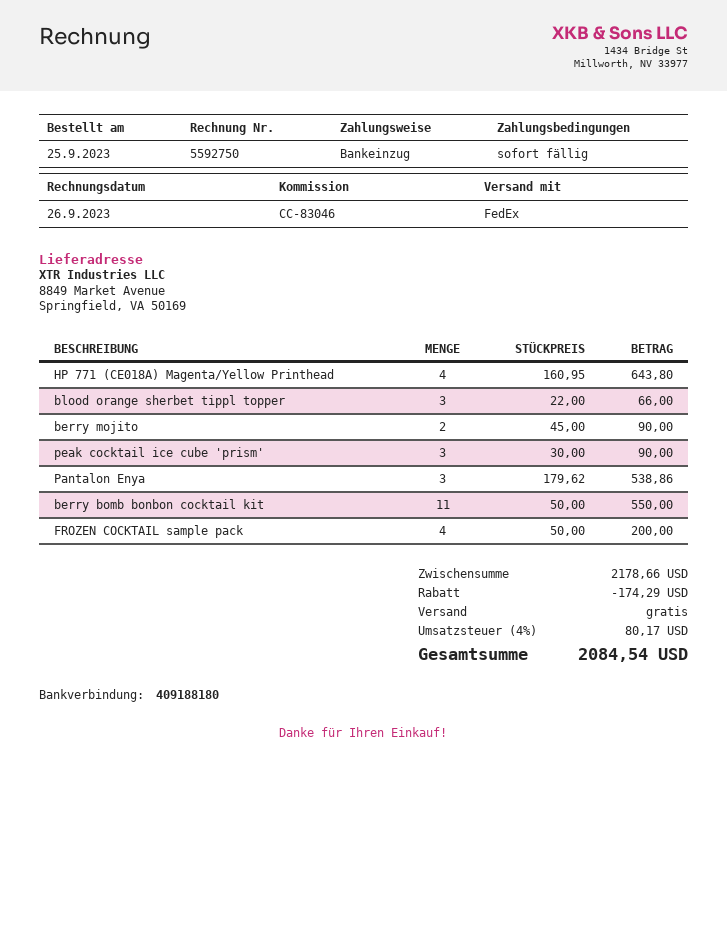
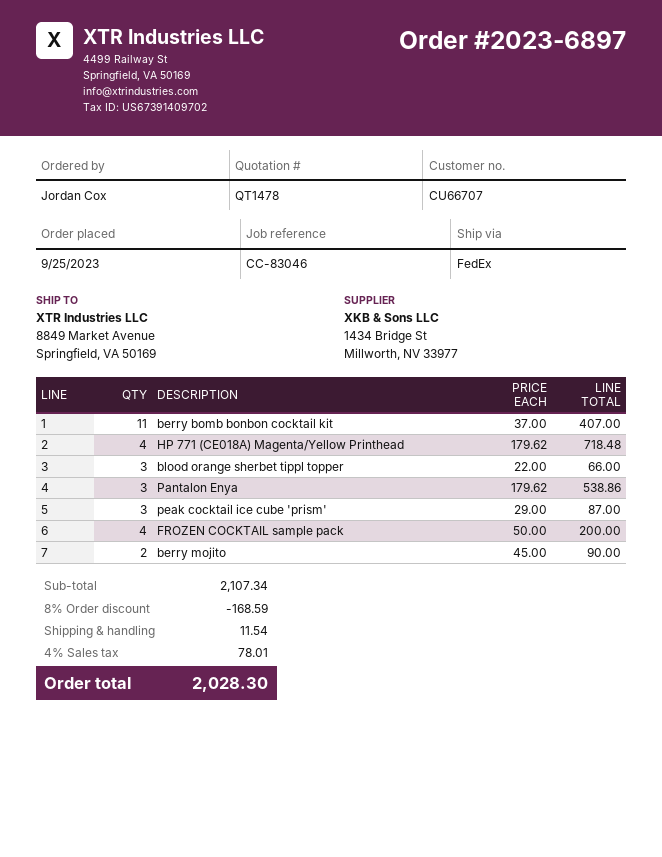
HP 771 (CE018A) Magenta/Yellow Printhead: 4 x 160.95 = 643.80 -> 4 x 179.62 = 718.48
peak cocktail ice cube 'prism': 3 x 30.00 = 90.00 -> 3 x 29.00 = 87.00
berry bomb bonbon cocktail kit: 11 x 50.00 = 550.00 -> 11 x 37.00 = 407.00
subtotal: 2178.66 -> 2107.34
discount: 174.29 -> 168.59
shipping: 0.00 -> 11.54
tax: 4% = 80.17 -> 4% = 78.01
total: 2084.54 -> 2028.30

